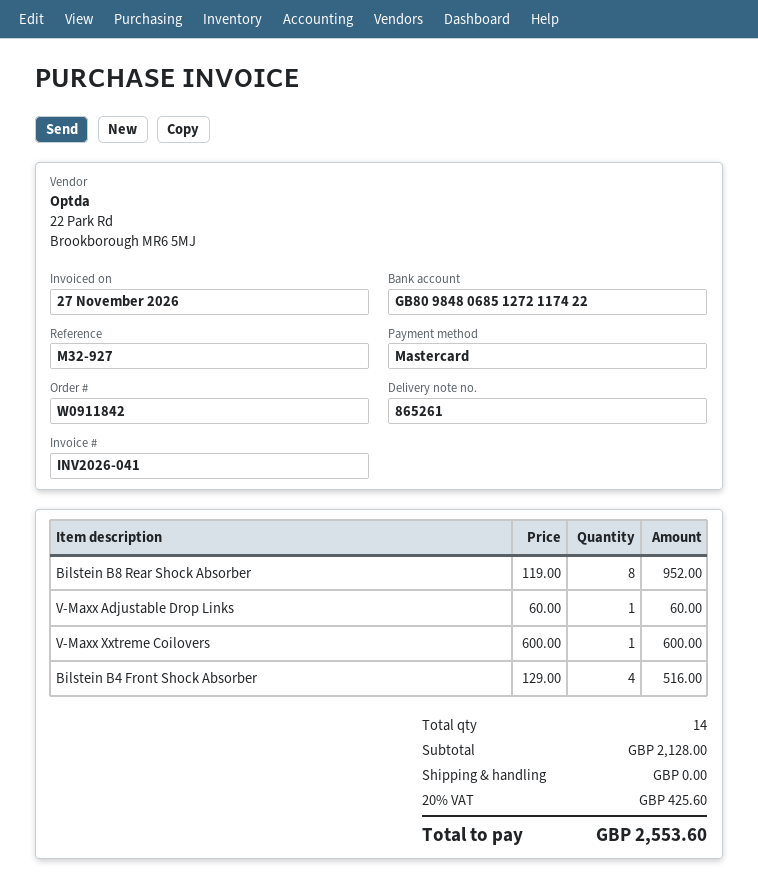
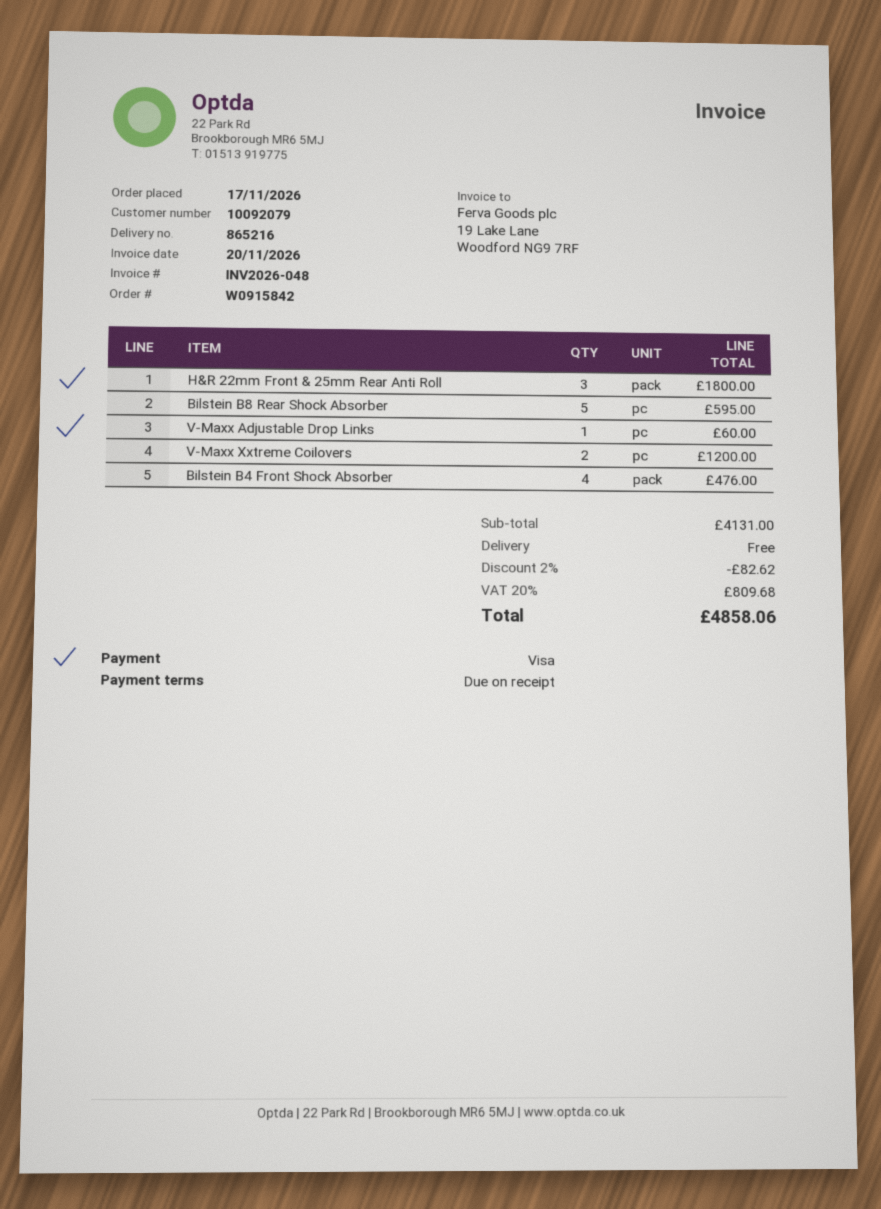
order number: W0911842 -> W0915842
delivery note number: 865261 -> 865216
invoice number: INV2026-041 -> INV2026-048
invoice date: 2026-11-27 -> 2026-11-20
payment method: Mastercard -> Visa
Bilstein B8 Rear Shock Absorber: 8 for 952.00 -> 5 for 595.00
V-Maxx Xxtreme Coilovers: 1 for 600.00 -> 2 for 1200.00
Bilstein B4 Front Shock Absorber: 4 for 516.00 -> 4 for 476.00
H&R 22mm Front & 25mm Rear Anti Roll: none -> 3 for 1800.00
subtotal: 2128.00 -> 4131.00
discount: none -> 2% = 82.62
tax: 20% = 425.60 -> 20% = 809.68
total: 2553.60 -> 4858.06

